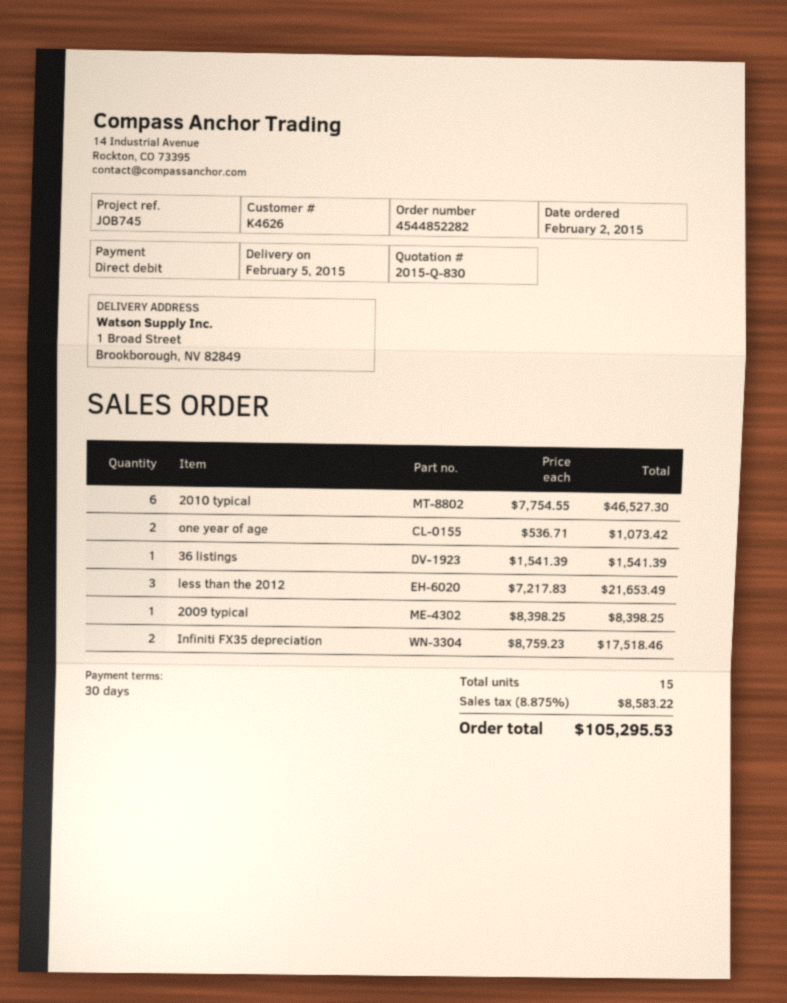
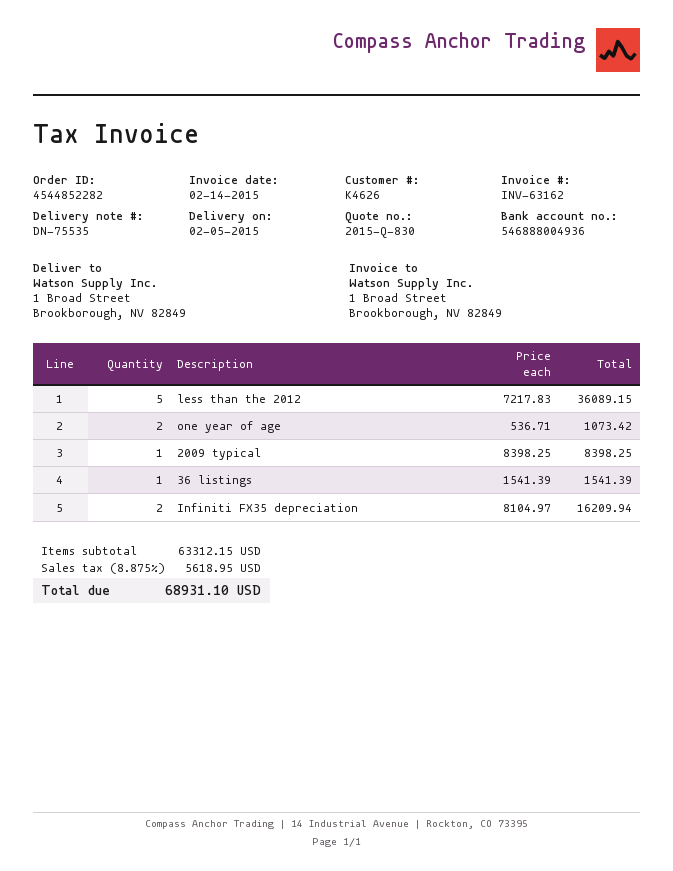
2010 typical: 6 x 7754.55 = 46527.30 -> none
less than the 2012: 3 x 7217.83 = 21653.49 -> 5 x 7217.83 = 36089.15
Infiniti FX35 depreciation: 2 x 8759.23 = 17518.46 -> 2 x 8104.97 = 16209.94
tax: 8.875% = 8583.22 -> 8.875% = 5618.95
total: 105295.53 -> 68931.10

